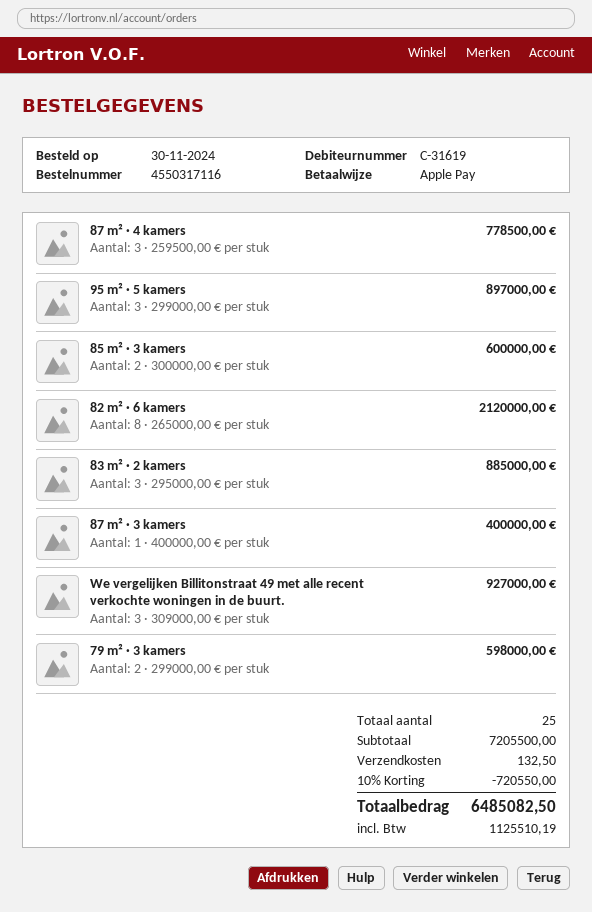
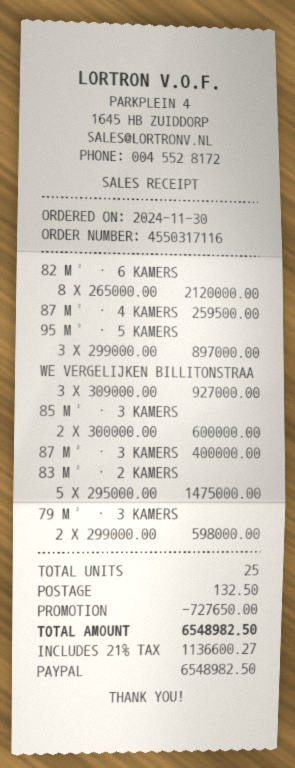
payment method: Apple Pay -> PayPal
87 m² · 4 kamers: 3 x 259500.00 = 778500.00 -> 1 x 259500.00 = 259500.00
83 m² · 2 kamers: 3 x 295000.00 = 885000.00 -> 5 x 295000.00 = 1475000.00
discount: 720550.00 -> 727650.00
tax: 1125510.19 -> 1136600.27
total: 6485082.50 -> 6548982.50

